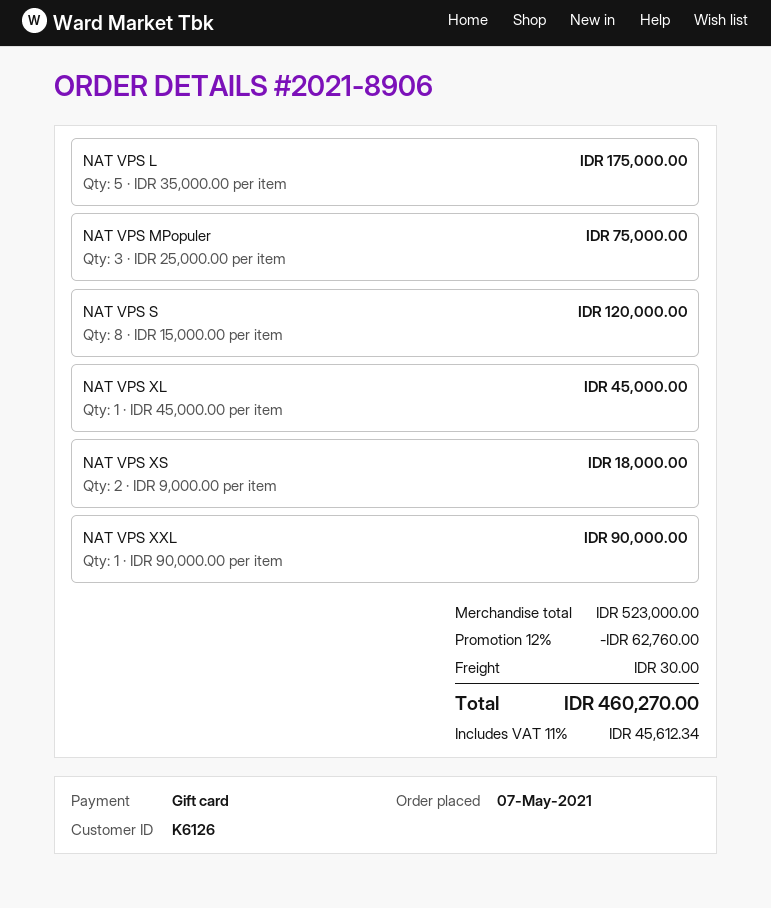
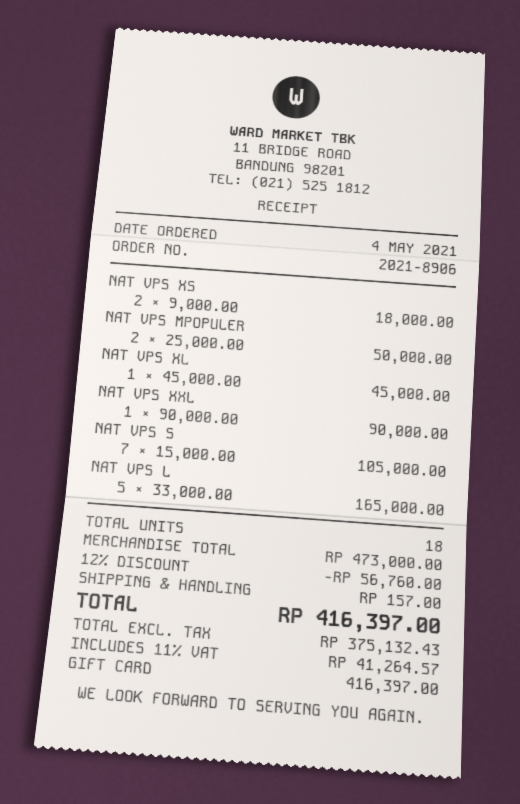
order date: 2021-05-07 -> 2021-05-04
NAT VPS L: 5 x 35000.00 = 175000.00 -> 5 x 33000.00 = 165000.00
NAT VPS MPopuler: 3 x 25000.00 = 75000.00 -> 2 x 25000.00 = 50000.00
NAT VPS S: 8 x 15000.00 = 120000.00 -> 7 x 15000.00 = 105000.00
subtotal: 523000.00 -> 473000.00
discount: 12% = 62760.00 -> 12% = 56760.00
shipping: 30.00 -> 157.00
tax: 11% = 45612.34 -> 11% = 41264.57
total: 460270.00 -> 416397.00

